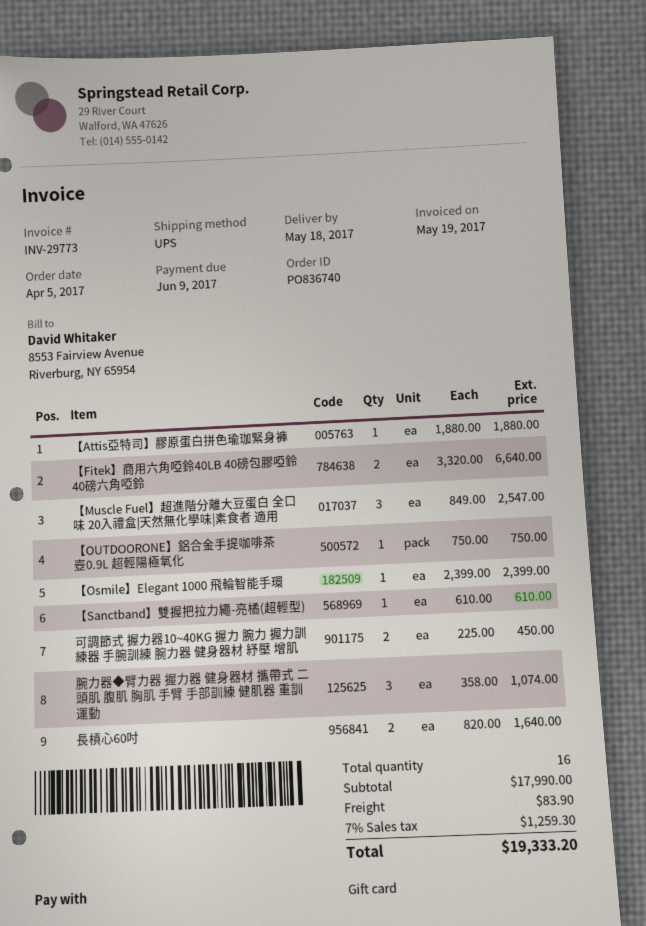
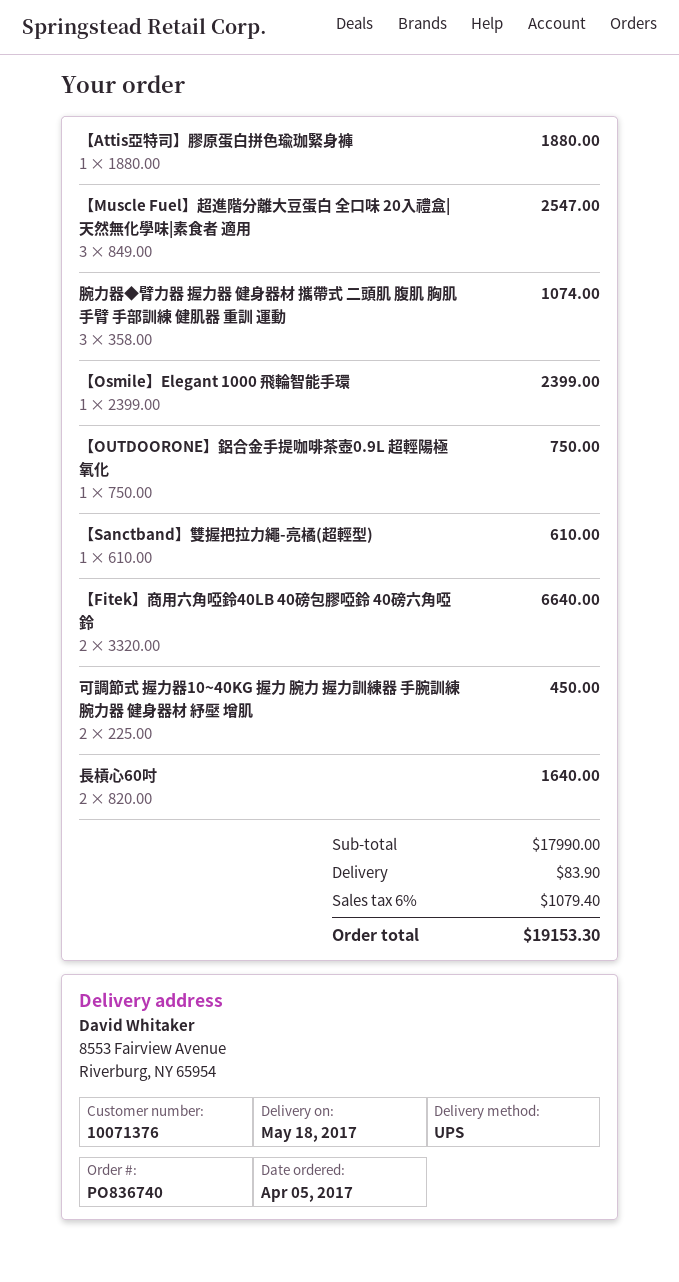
tax: 7% = 1259.30 -> 6% = 1079.40
total: 19333.20 -> 19153.30

